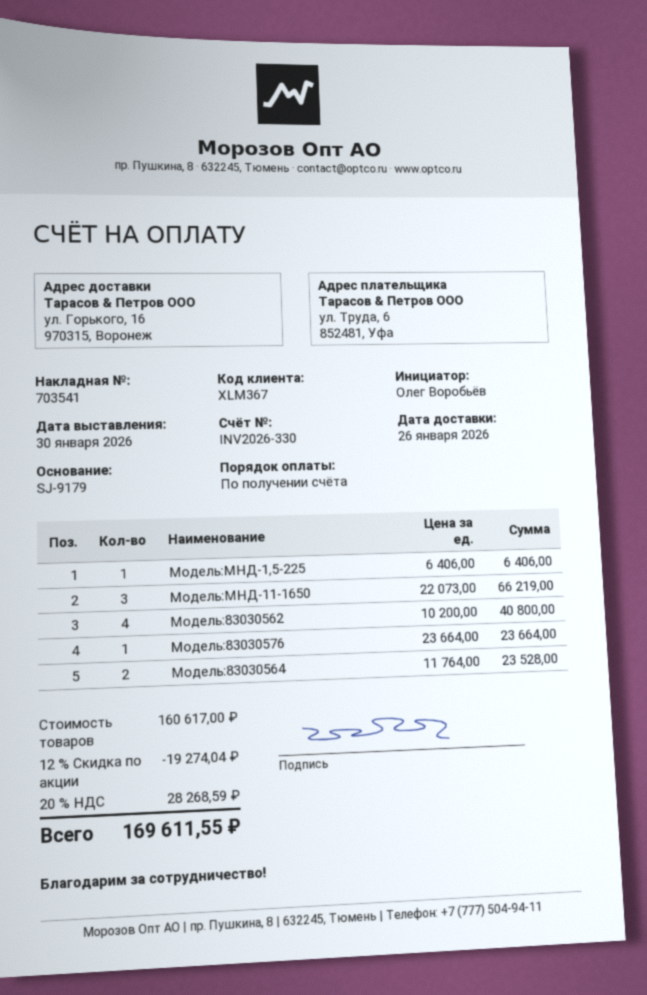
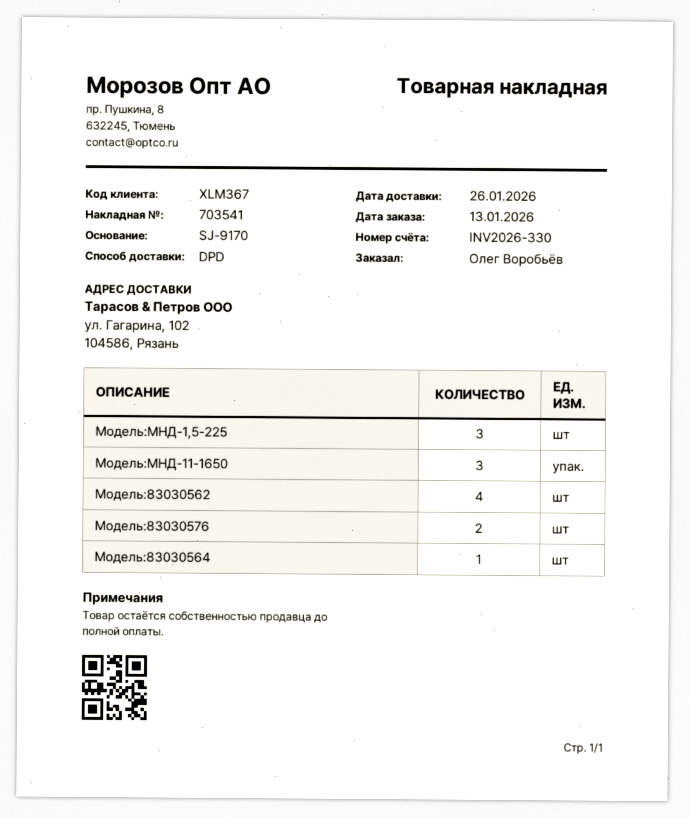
reference: SJ-9179 -> SJ-9170
ship to: ул. Горького, 16, 970315, Воронеж -> ул. Гагарина, 102, 104586, Рязань
Модель:МНД-1,5-225: 1 -> 3
Модель:83030576: 1 -> 2
Модель:83030564: 2 -> 1

